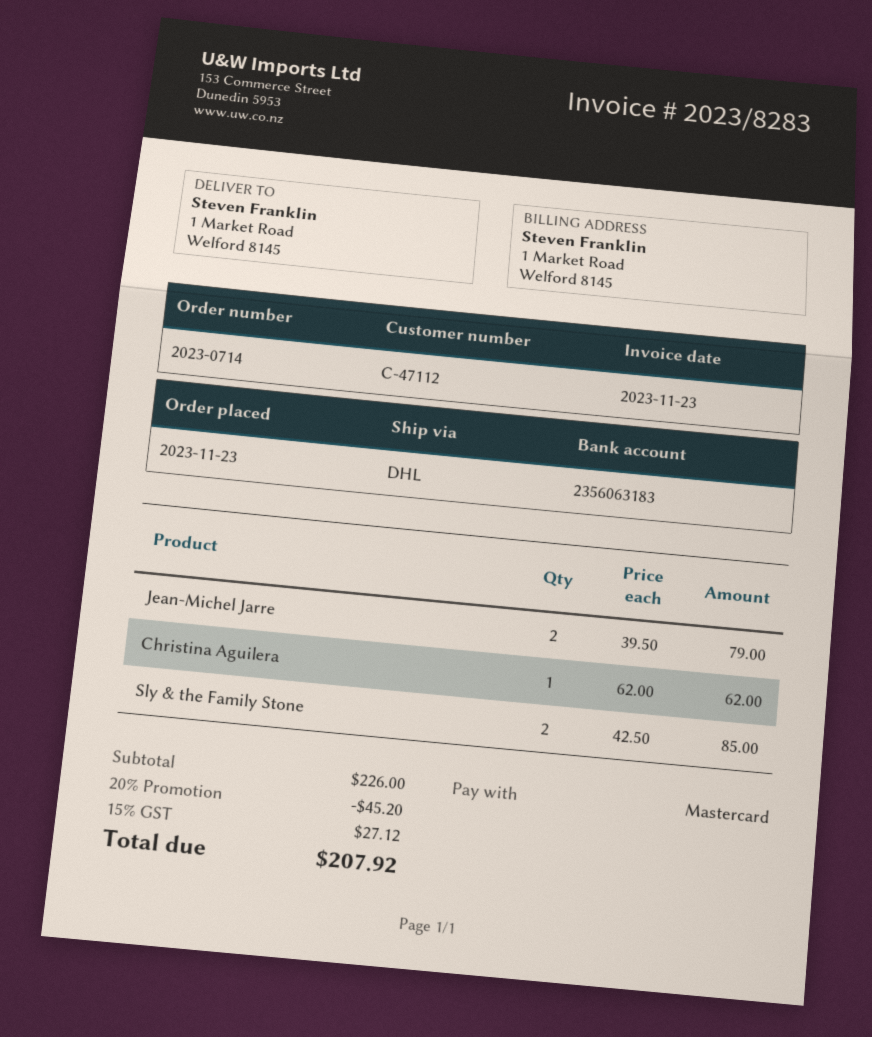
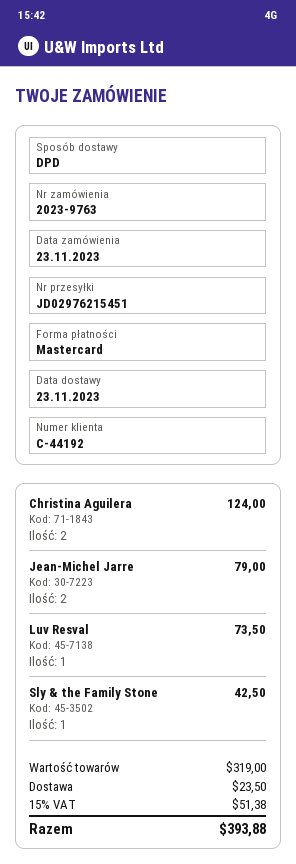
order number: 2023-0714 -> 2023-9763
customer number: C-47112 -> C-44192
shipping method: DHL -> DPD
Christina Aguilera: 1 for 62.00 -> 2 for 124.00
Sly & the Family Stone: 2 for 85.00 -> 1 for 42.50
Luv Resval: none -> 1 for 73.50
subtotal: 226.00 -> 319.00
discount: 20% = 45.20 -> none
shipping: none -> 23.50
tax: 15% = 27.12 -> 15% = 51.38
total: 207.92 -> 393.88

